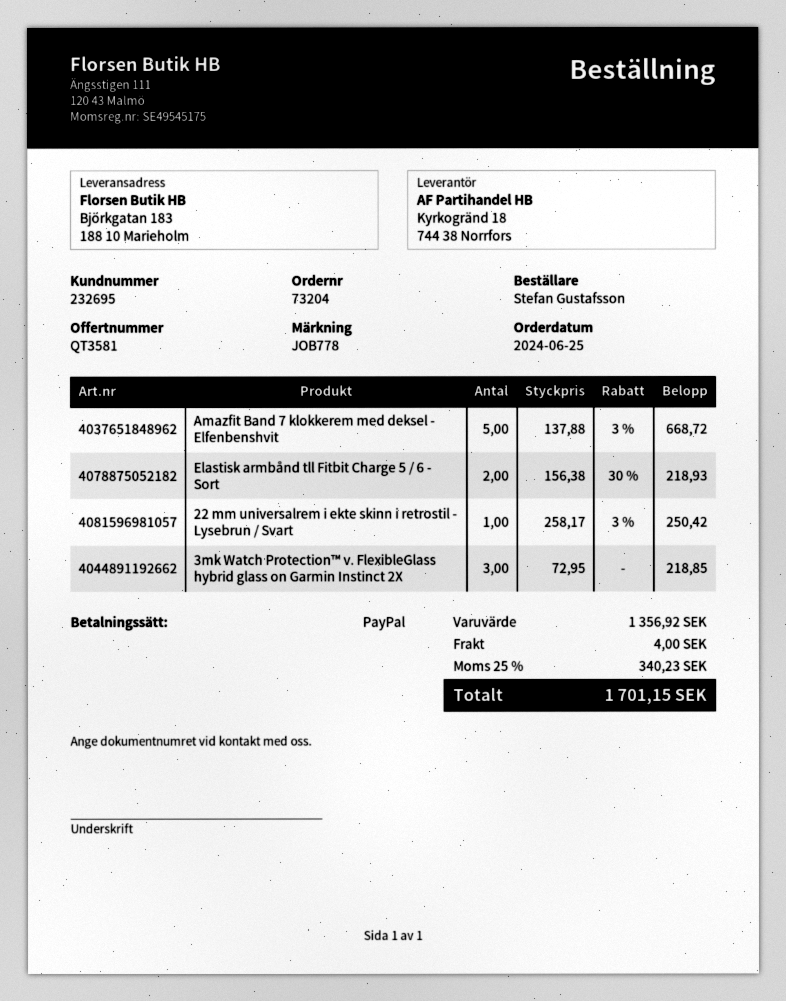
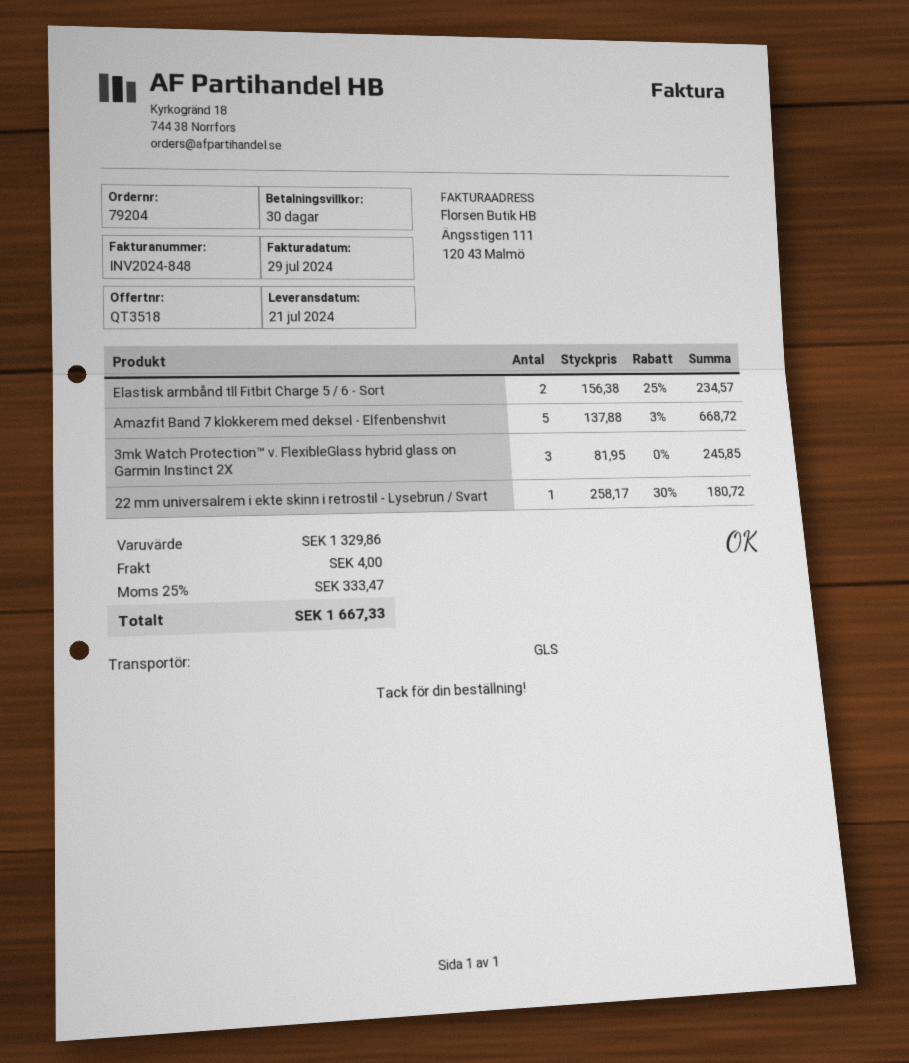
quote number: QT3581 -> QT3518
order number: 73204 -> 79204
Elastisk armbånd tll Fitbit Charge 5 / 6 - Sort: 2 x 156.38 - 30% = 218.93 -> 2 x 156.38 - 25% = 234.57
22 mm universalrem i ekte skinn i retrostil - Lysebrun / Svart: 1 x 258.17 - 3% = 250.42 -> 1 x 258.17 - 30% = 180.72
3mk Watch Protection™ v. FlexibleGlass hybrid glass on Garmin Instinct 2X: 3 x 72.95 = 218.85 -> 3 x 81.95 = 245.85
subtotal: 1356.92 -> 1329.86
tax: 25% = 340.23 -> 25% = 333.47
total: 1701.15 -> 1667.33

